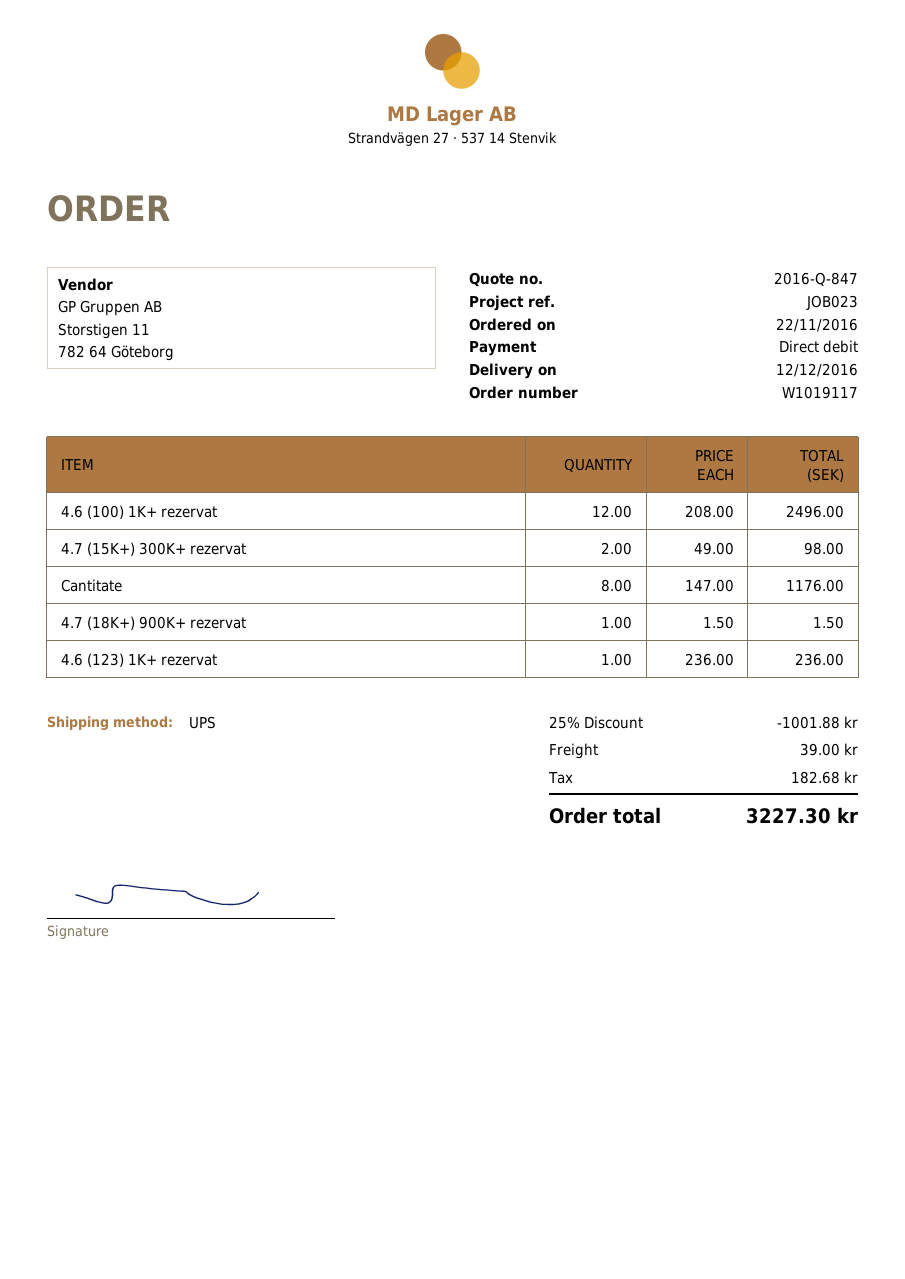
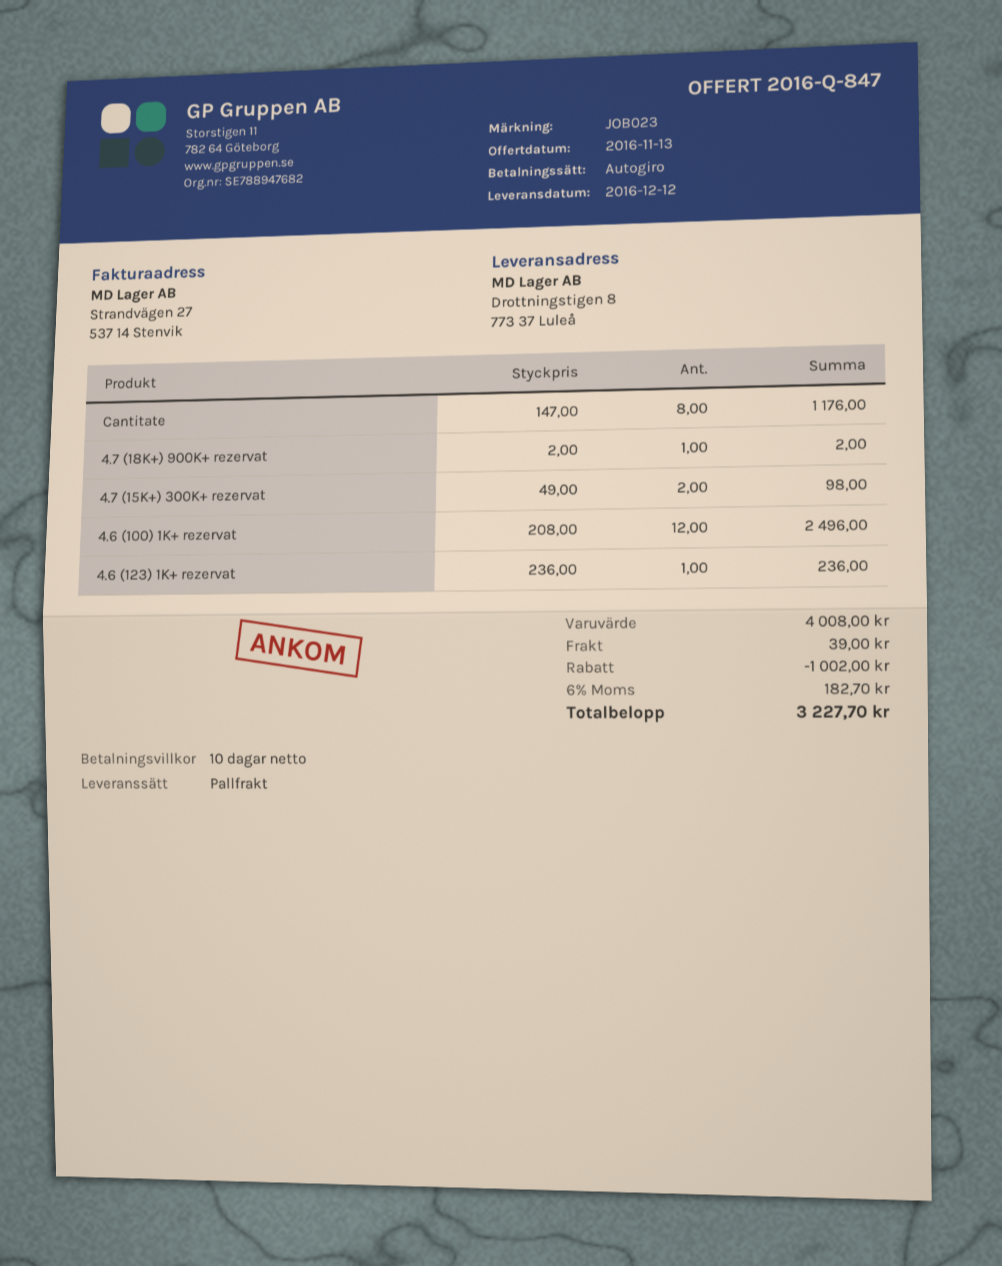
shipping method: UPS -> pallet freight
4.7 (18K+) 900K+ rezervat: 1 x 1.50 = 1.50 -> 1 x 2.00 = 2.00
discount: 1001.88 -> 1002.00
tax: 182.68 -> 182.70
total: 3227.30 -> 3227.70

